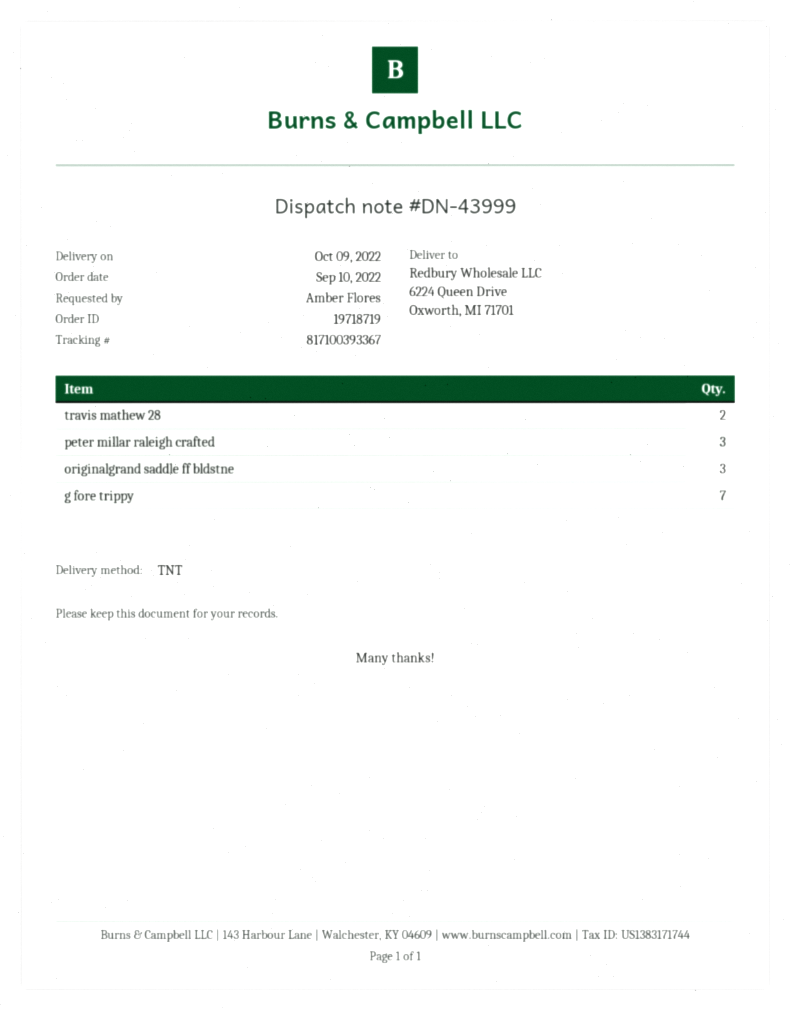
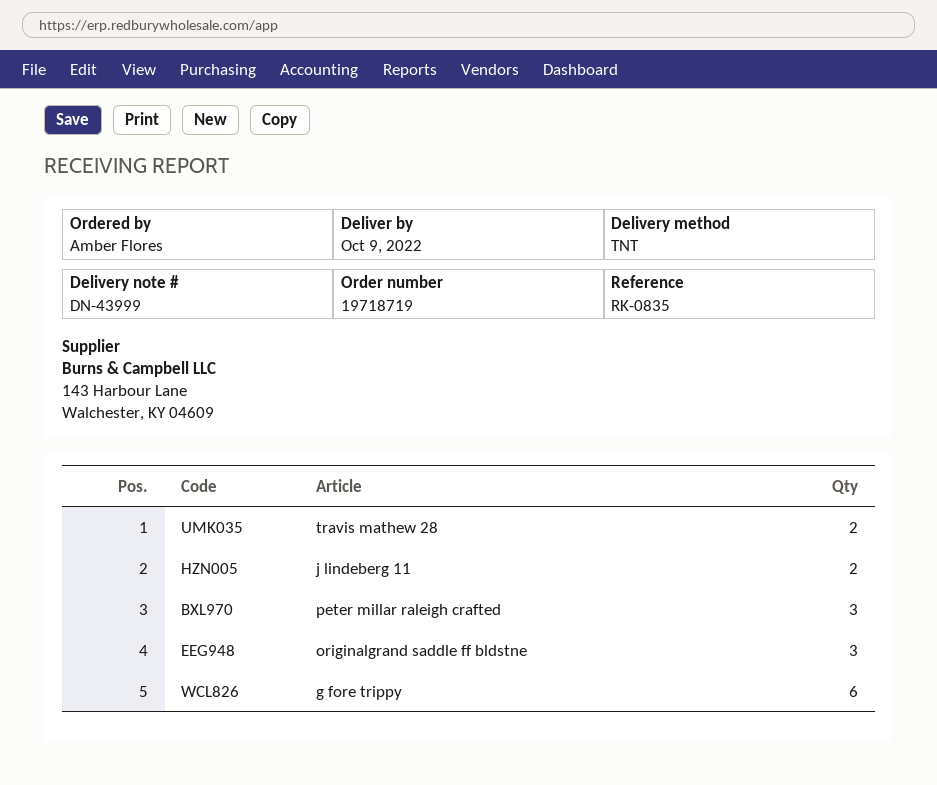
g fore trippy: 7 -> 6
j lindeberg 11: none -> 2

